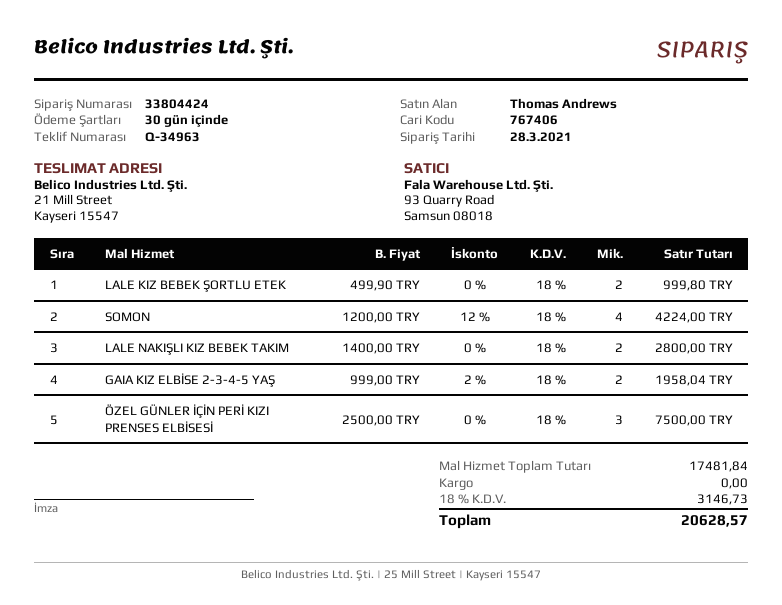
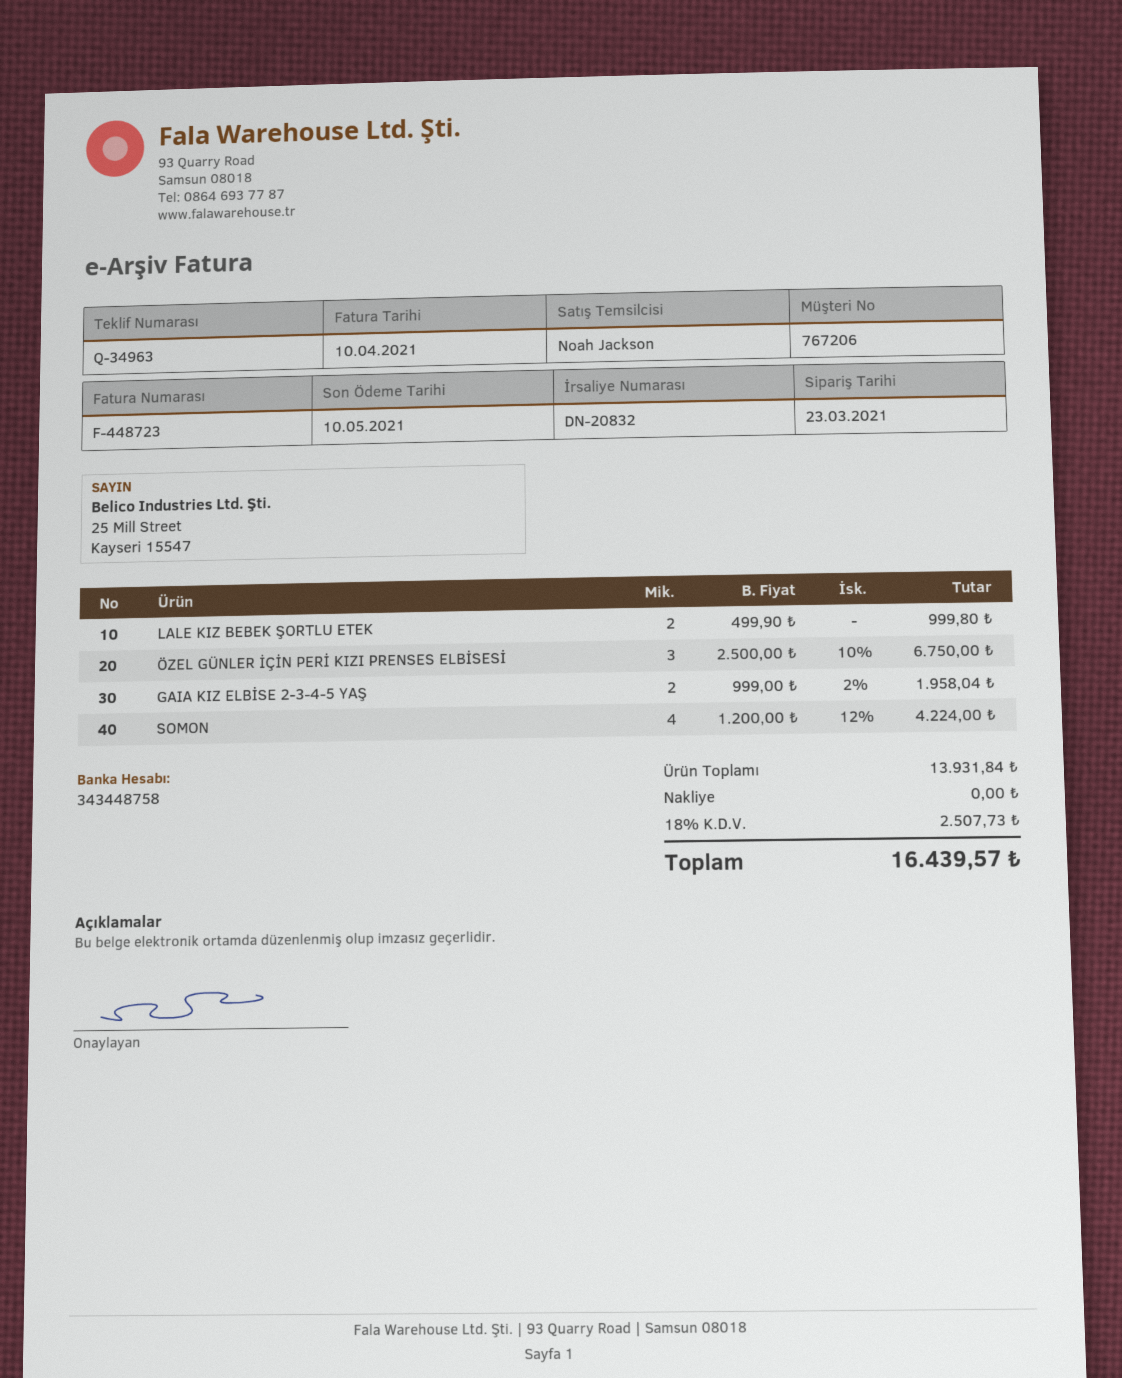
order date: 2021-03-28 -> 2021-03-23
customer number: 767406 -> 767206
LALE NAKIŞLI KIZ BEBEK TAKIM: 2 x 1400.00 = 2800.00 -> none
ÖZEL GÜNLER İÇİN PERİ KIZI PRENSES ELBİSESİ: 3 x 2500.00 = 7500.00 -> 3 x 2500.00 - 10% = 6750.00
subtotal: 17481.84 -> 13931.84
tax: 18% = 3146.73 -> 18% = 2507.73
total: 20628.57 -> 16439.57

